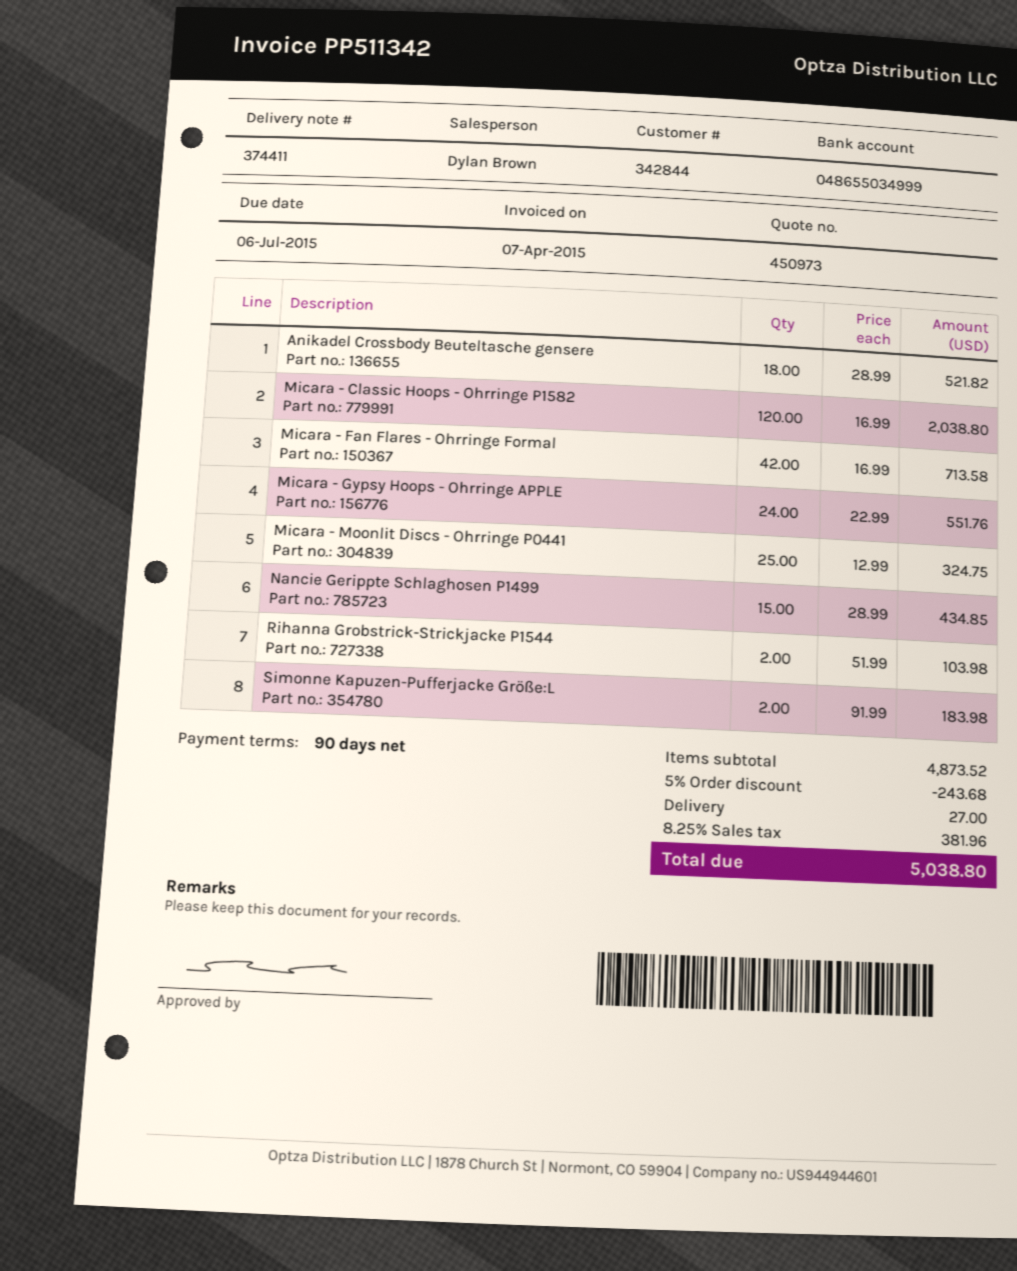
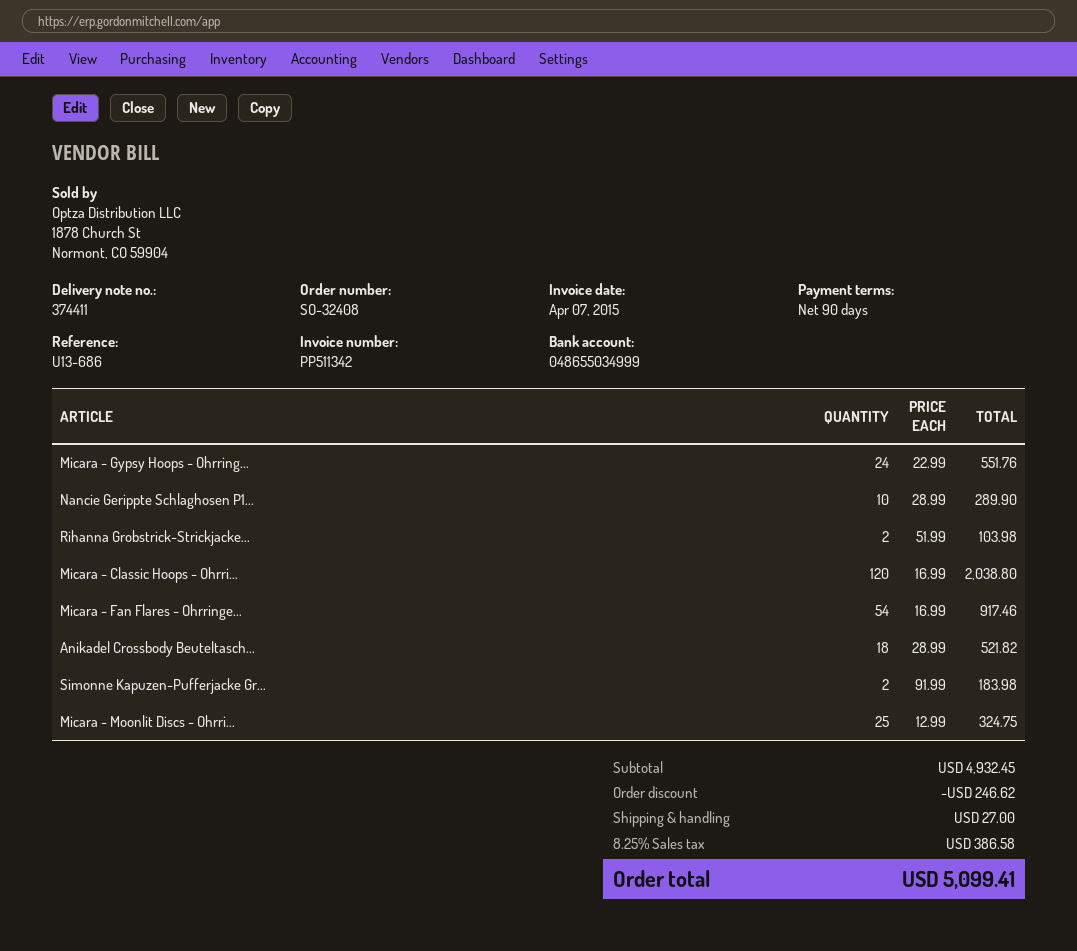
Micara - Fan Flares - Ohrringe Formal: 42 x 16.99 = 713.58 -> 54 x 16.99 = 917.46
Nancie Gerippte Schlaghosen P1499: 15 x 28.99 = 434.85 -> 10 x 28.99 = 289.90
subtotal: 4873.52 -> 4932.45
discount: 243.68 -> 246.62
tax: 8.25% = 381.96 -> 8.25% = 386.58
total: 5038.80 -> 5099.41

